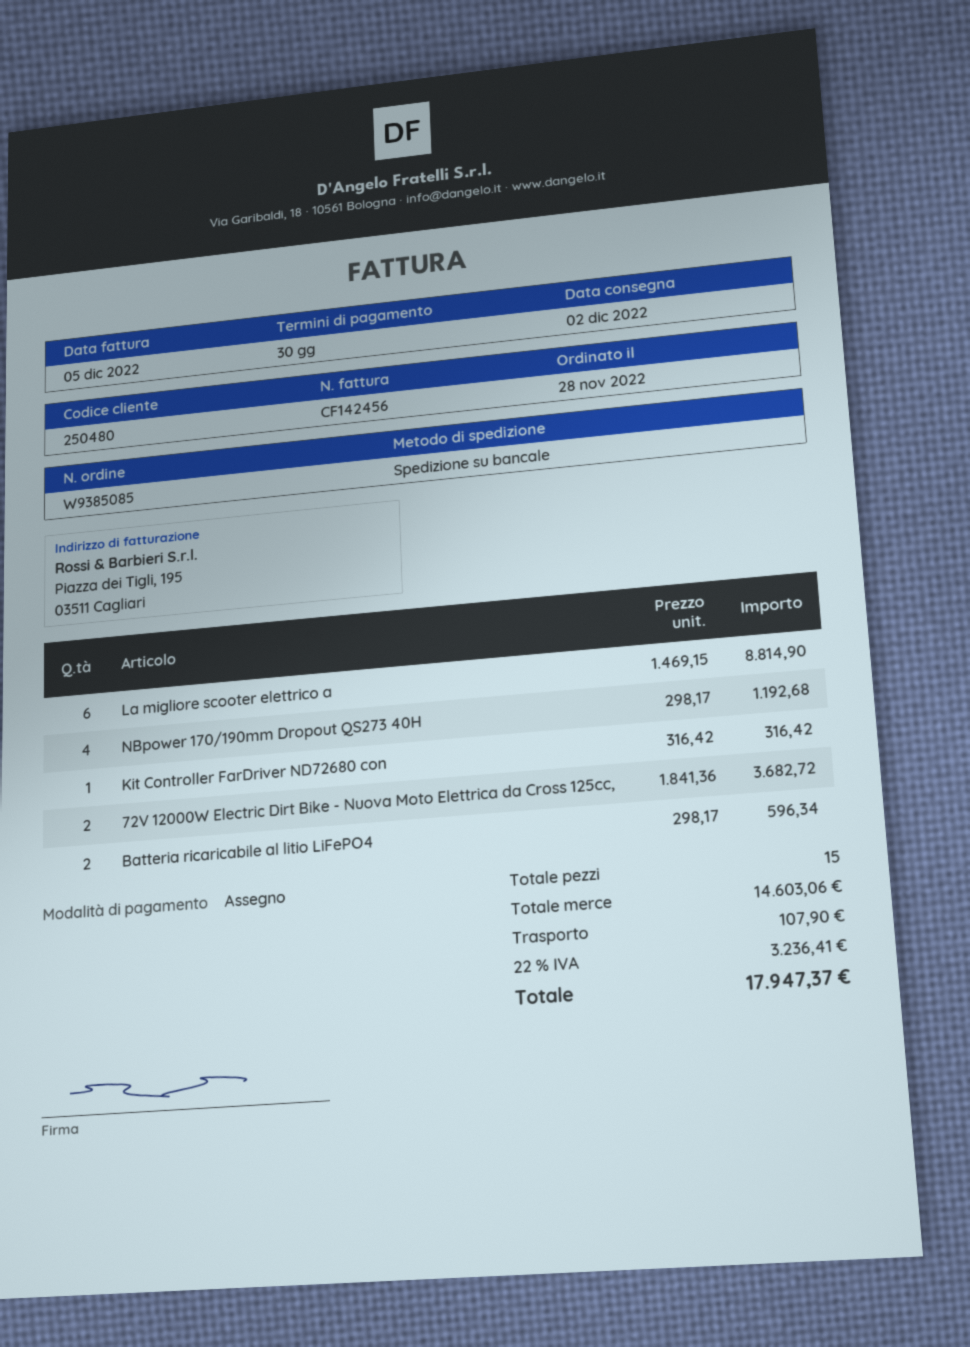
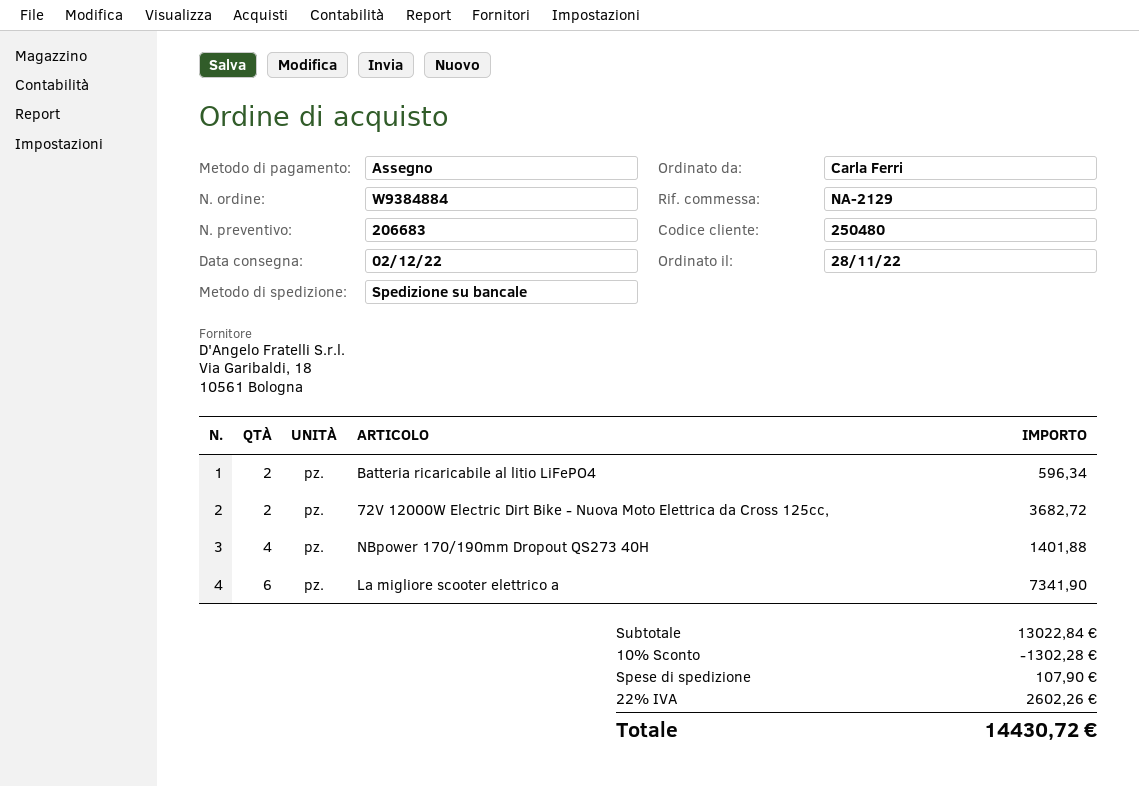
order number: W9385085 -> W9384884
La migliore scooter elettrico a: 6 for 8814.90 -> 6 for 7341.90
NBpower 170/190mm Dropout QS273 40H: 4 for 1192.68 -> 4 for 1401.88
Kit Controller FarDriver ND72680 con: 1 for 316.42 -> none
subtotal: 14603.06 -> 13022.84
discount: none -> 10% = 1302.28
tax: 22% = 3236.41 -> 22% = 2602.26
total: 17947.37 -> 14430.72

